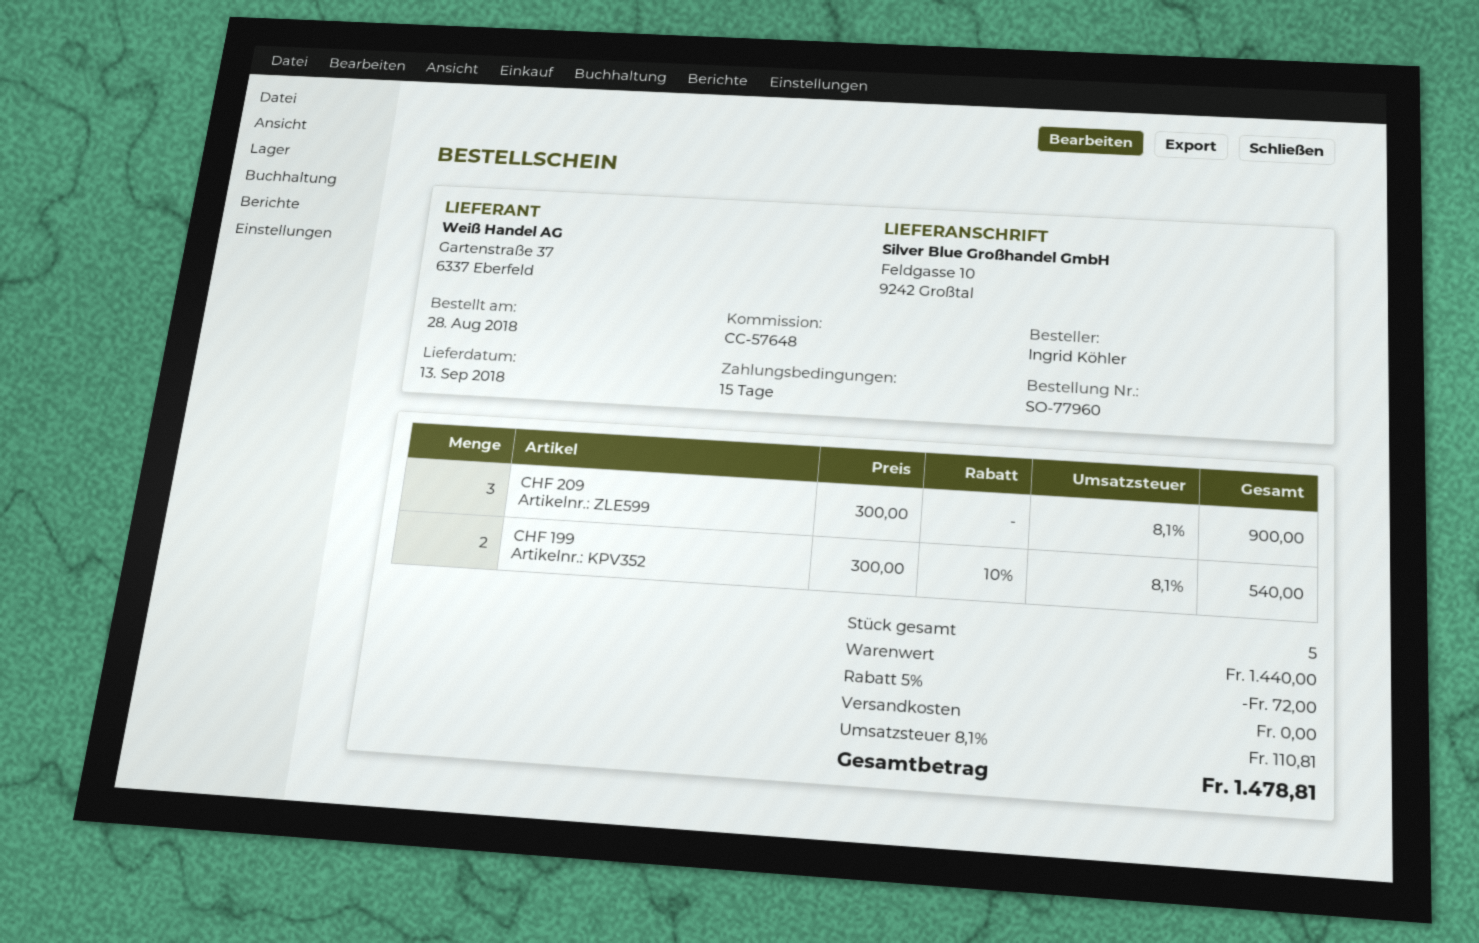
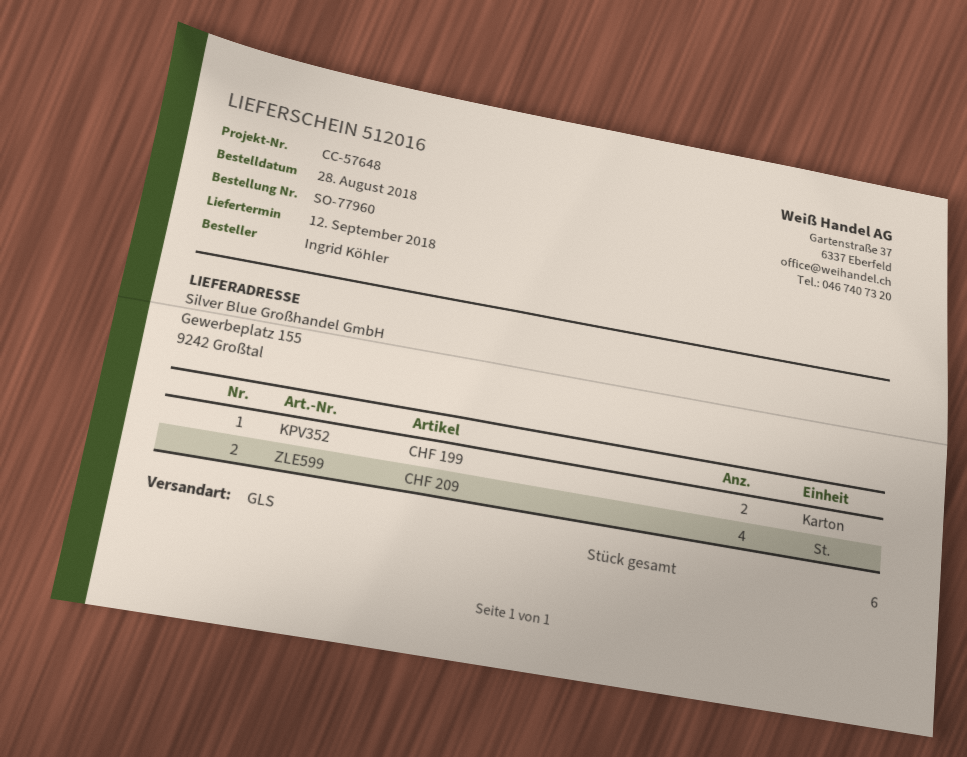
delivery date: 2018-09-13 -> 2018-09-12
ship to: Feldgasse 10, 9242 Großtal -> Gewerbeplatz 155, 9242 Großtal
CHF 209: 3 -> 4
total quantity: 5 -> 6

